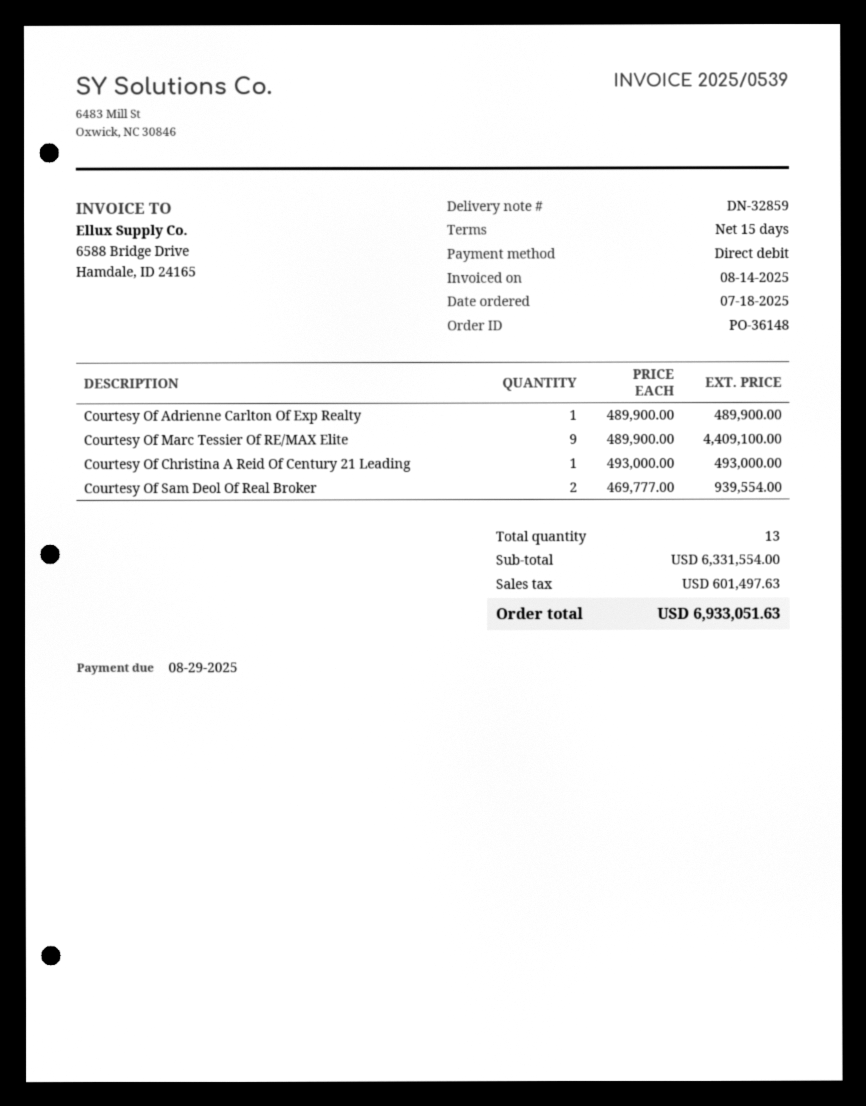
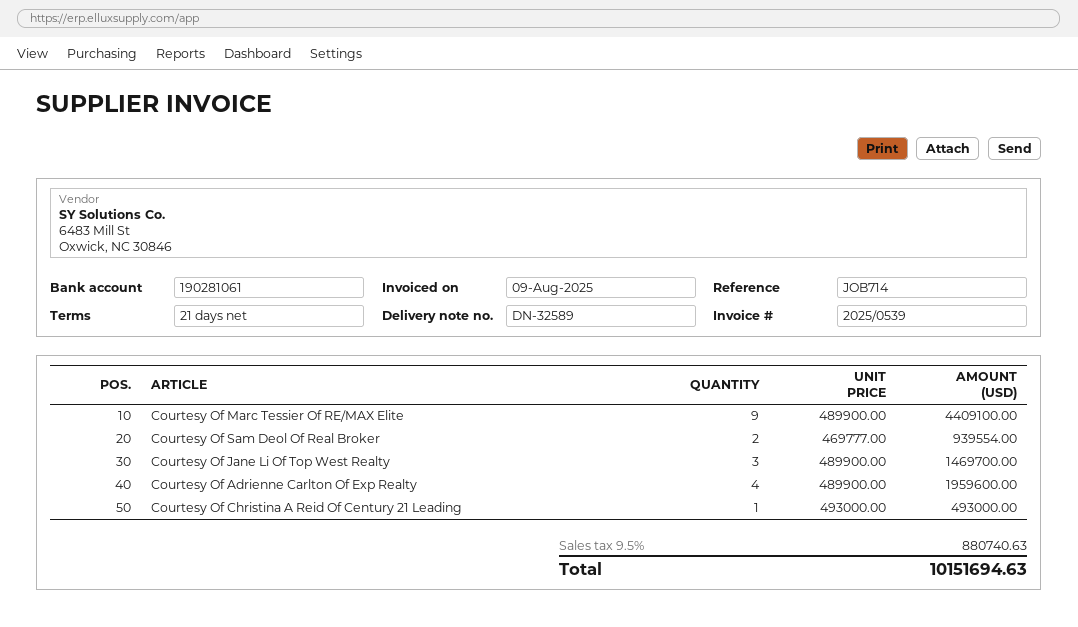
delivery note number: DN-32859 -> DN-32589
invoice date: 2025-08-14 -> 2025-08-09
payment terms: 15 days -> 21 days
Courtesy Of Adrienne Carlton Of Exp Realty: 1 x 489900.00 = 489900.00 -> 4 x 489900.00 = 1959600.00
Courtesy Of Jane Li Of Top West Realty: none -> 3 x 489900.00 = 1469700.00
tax: 601497.63 -> 880740.63
total: 6933051.63 -> 10151694.63

